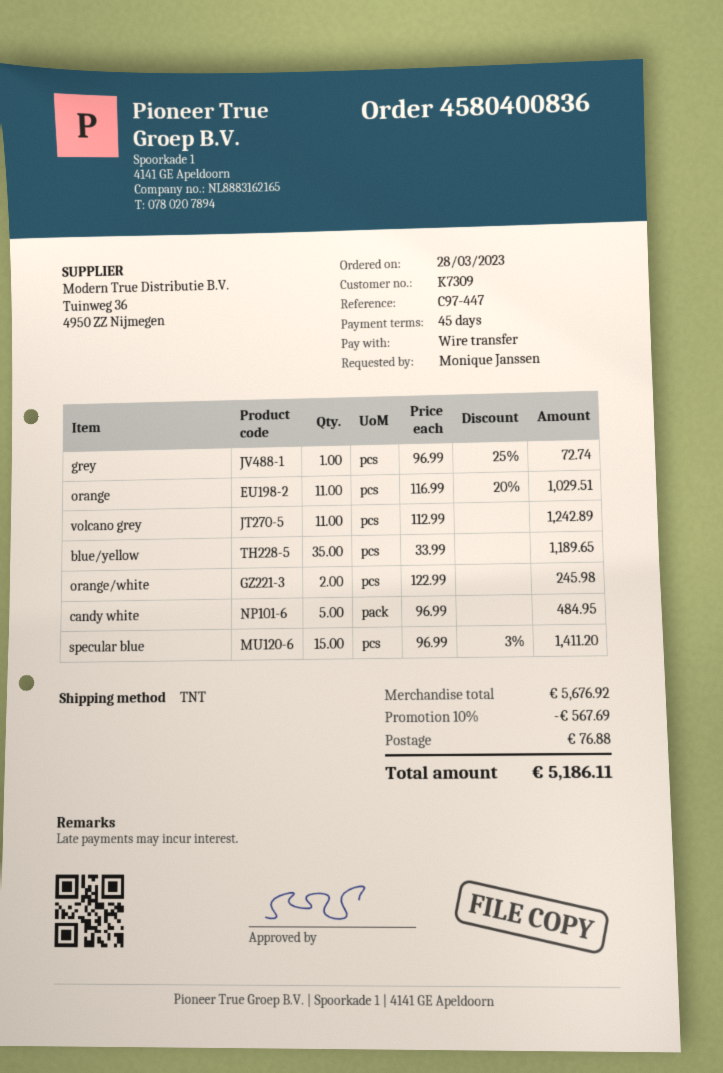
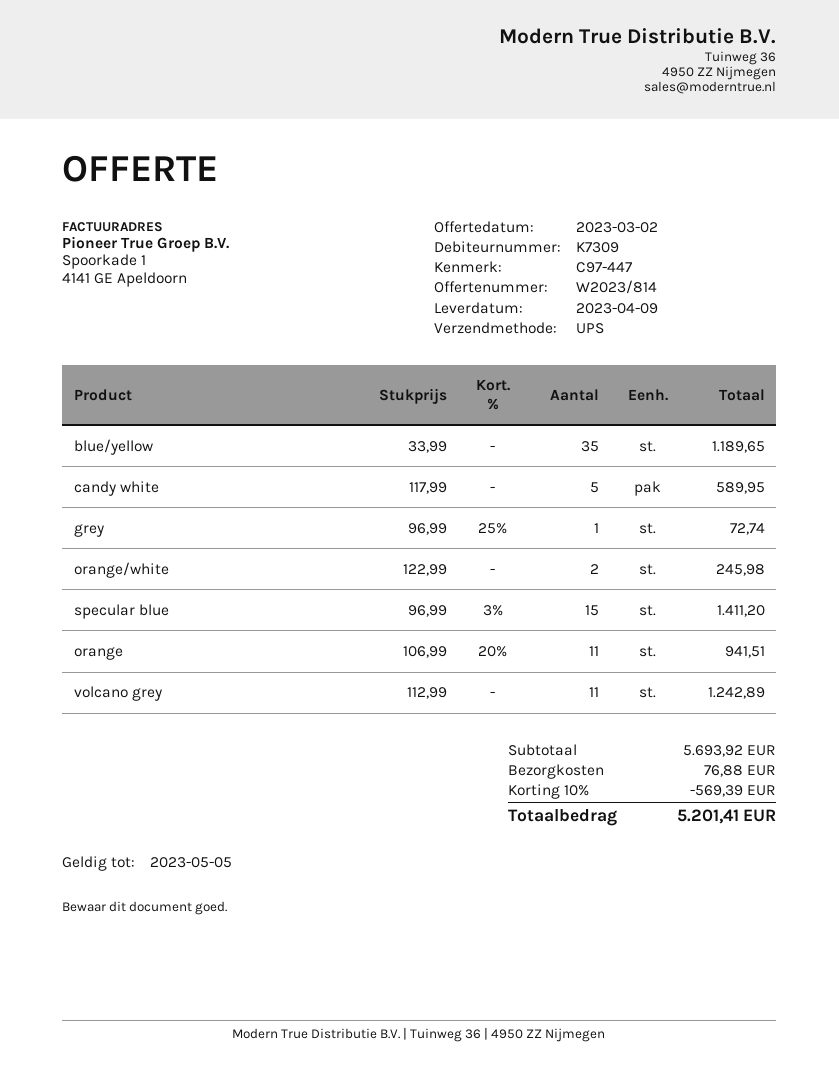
shipping method: TNT -> UPS
orange: 11 x 116.99 - 20% = 1029.51 -> 11 x 106.99 - 20% = 941.51
candy white: 5 x 96.99 = 484.95 -> 5 x 117.99 = 589.95
subtotal: 5676.92 -> 5693.92
discount: 10% = 567.69 -> 10% = 569.39
total: 5186.11 -> 5201.41

